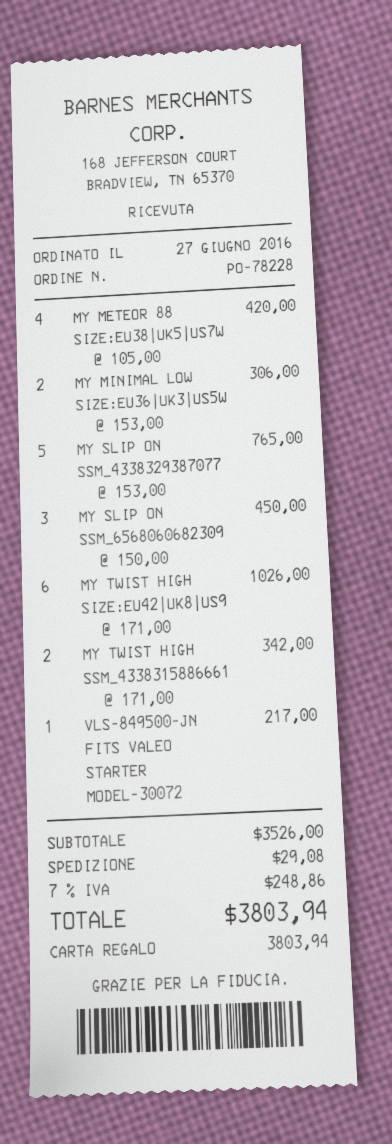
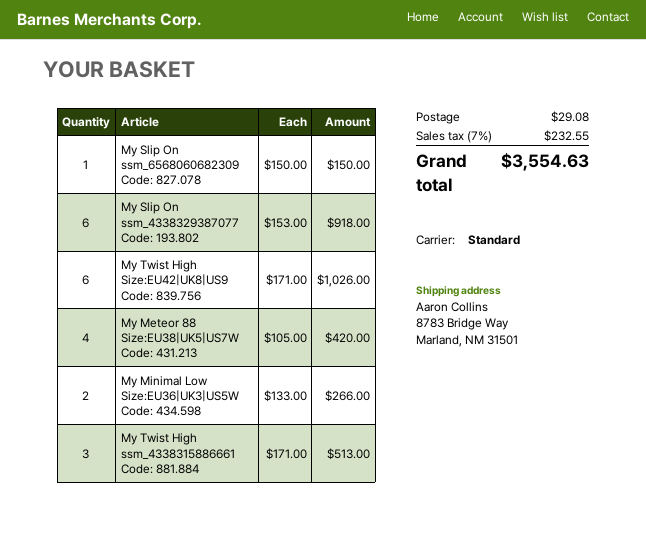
MY MINIMAL LOW SIZE:EU36|UK3|US5W: 2 x 153.00 = 306.00 -> 2 x 133.00 = 266.00
MY SLIP ON SSM_4338329387077: 5 x 153.00 = 765.00 -> 6 x 153.00 = 918.00
MY SLIP ON SSM_6568060682309: 3 x 150.00 = 450.00 -> 1 x 150.00 = 150.00
MY TWIST HIGH SSM_4338315886661: 2 x 171.00 = 342.00 -> 3 x 171.00 = 513.00
VLS-849500-JN FITS VALEO STARTER MODEL-30072: 1 x 217.00 = 217.00 -> none
tax: 7% = 248.86 -> 7% = 232.55
total: 3803.94 -> 3554.63

